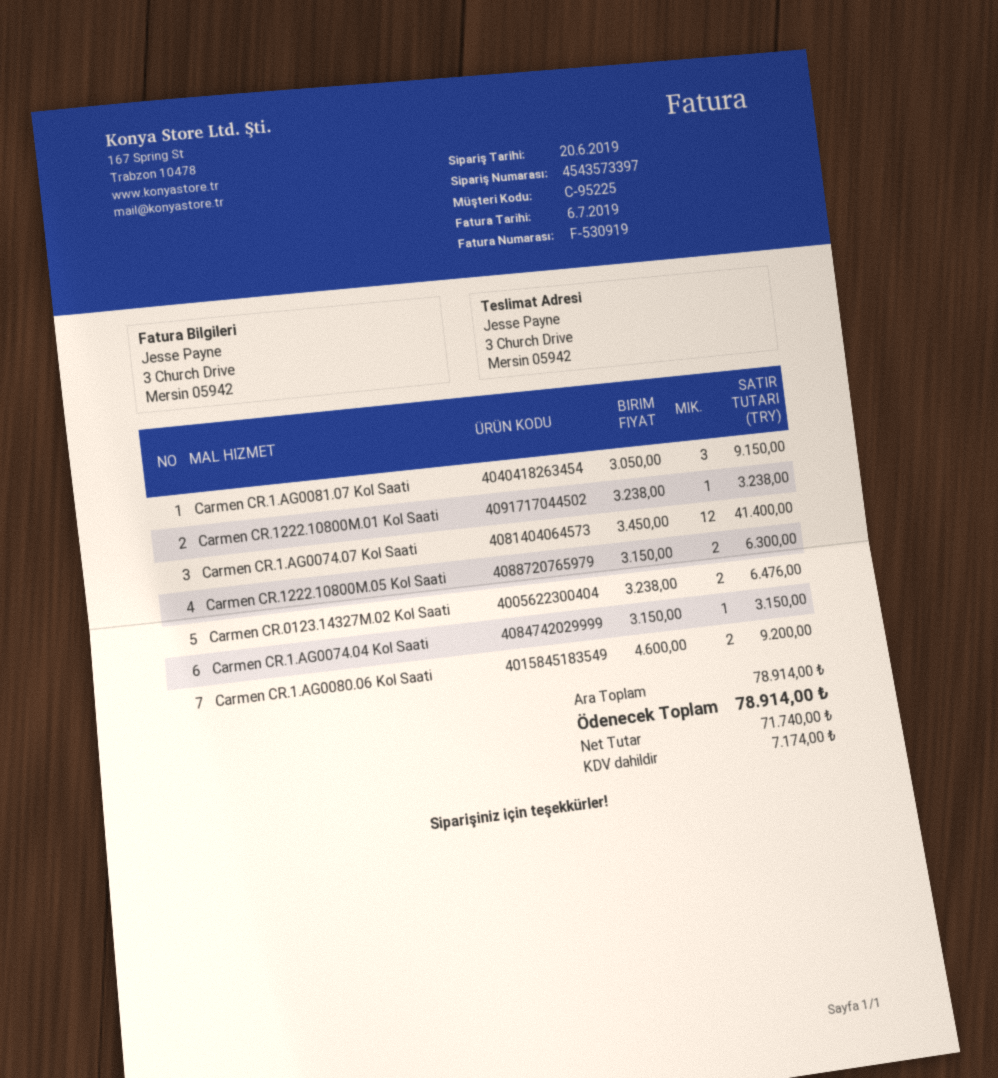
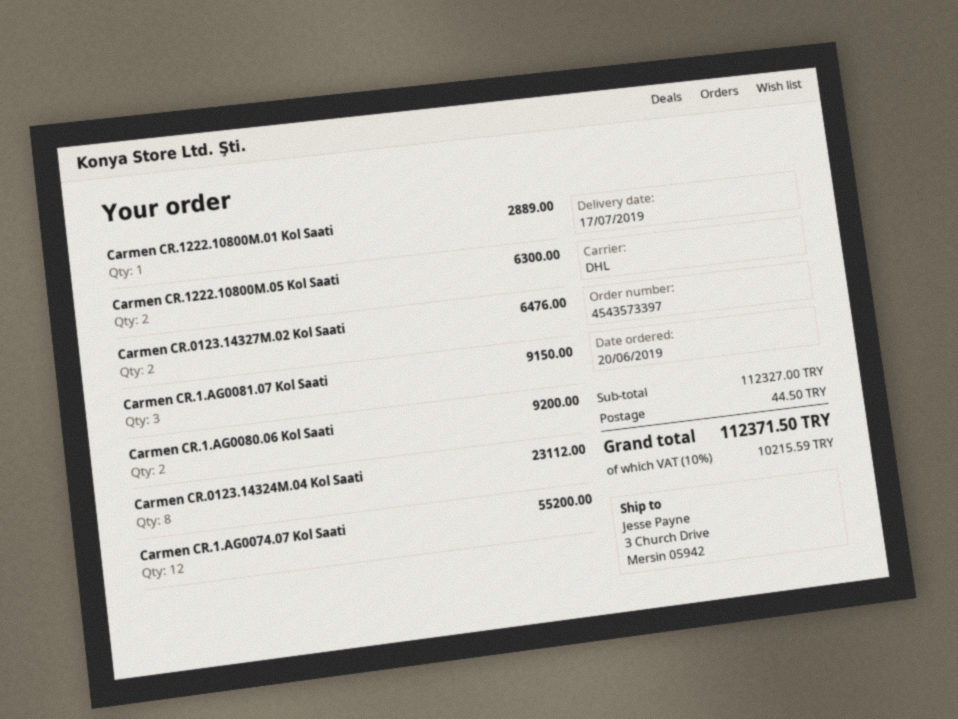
Carmen CR.1222.10800M.01 Kol Saati: 1 for 3238.00 -> 1 for 2889.00
Carmen CR.1.AG0074.07 Kol Saati: 12 for 41400.00 -> 12 for 55200.00
Carmen CR.1.AG0074.04 Kol Saati: 1 for 3150.00 -> none
Carmen CR.0123.14324M.04 Kol Saati: none -> 8 for 23112.00
subtotal: 78914.00 -> 112327.00
shipping: none -> 44.50
tax: 7174.00 -> 10215.59
total: 78914.00 -> 112371.50

